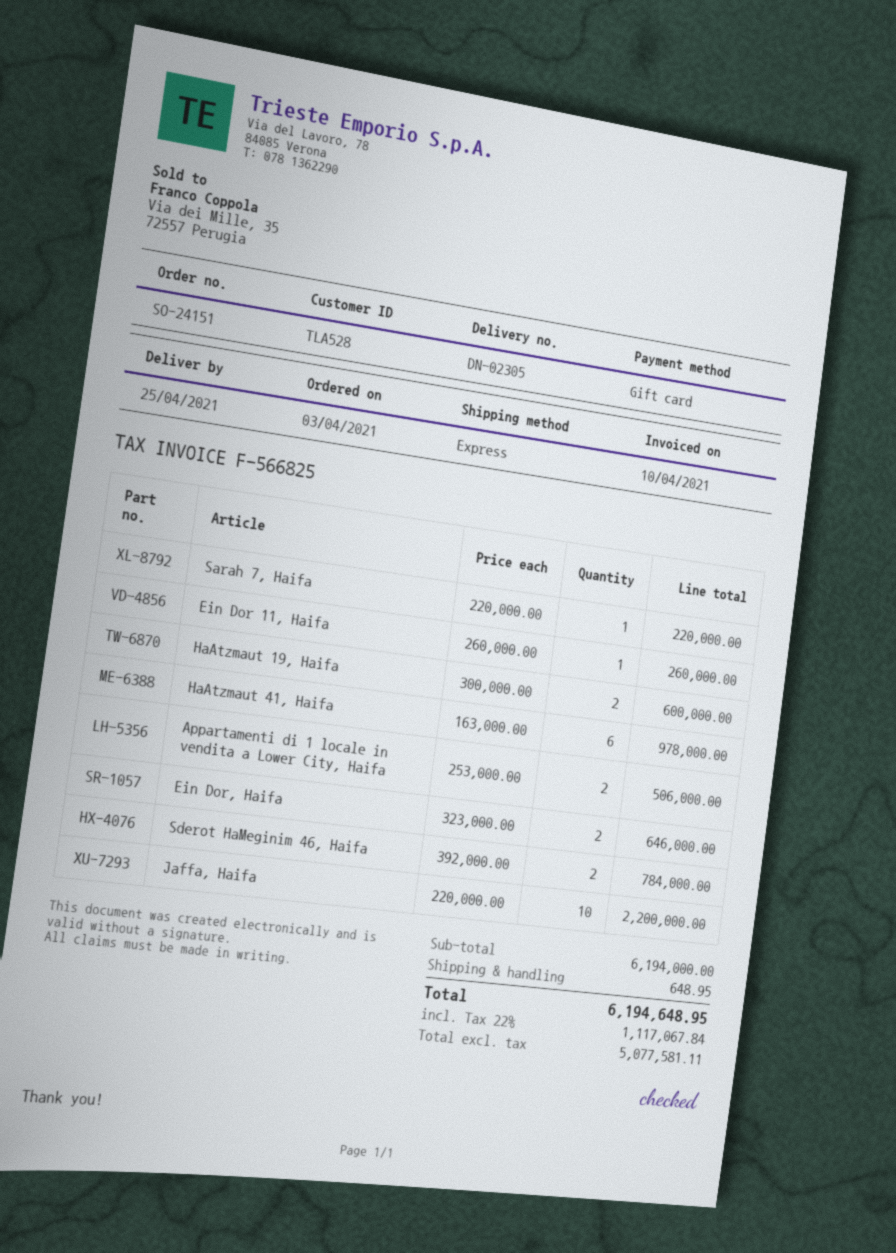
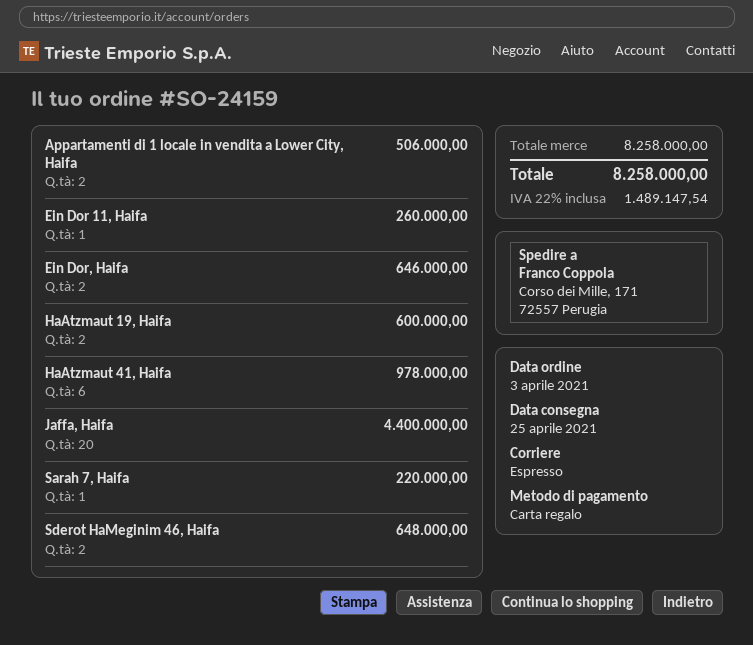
order number: SO-24151 -> SO-24159
Sderot HaMeginim 46, Haifa: 2 for 784000.00 -> 2 for 648000.00
Jaffa, Haifa: 10 for 2200000.00 -> 20 for 4400000.00
subtotal: 6194000.00 -> 8258000.00
shipping: 648.95 -> none
tax: 22% = 1117067.84 -> 22% = 1489147.54
total: 6194648.95 -> 8258000.00

